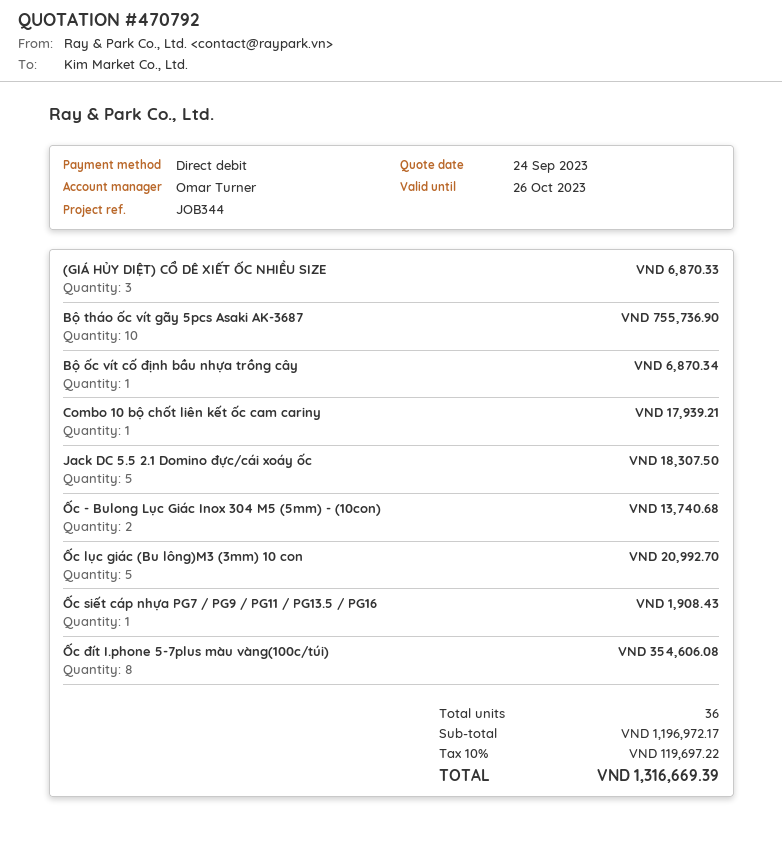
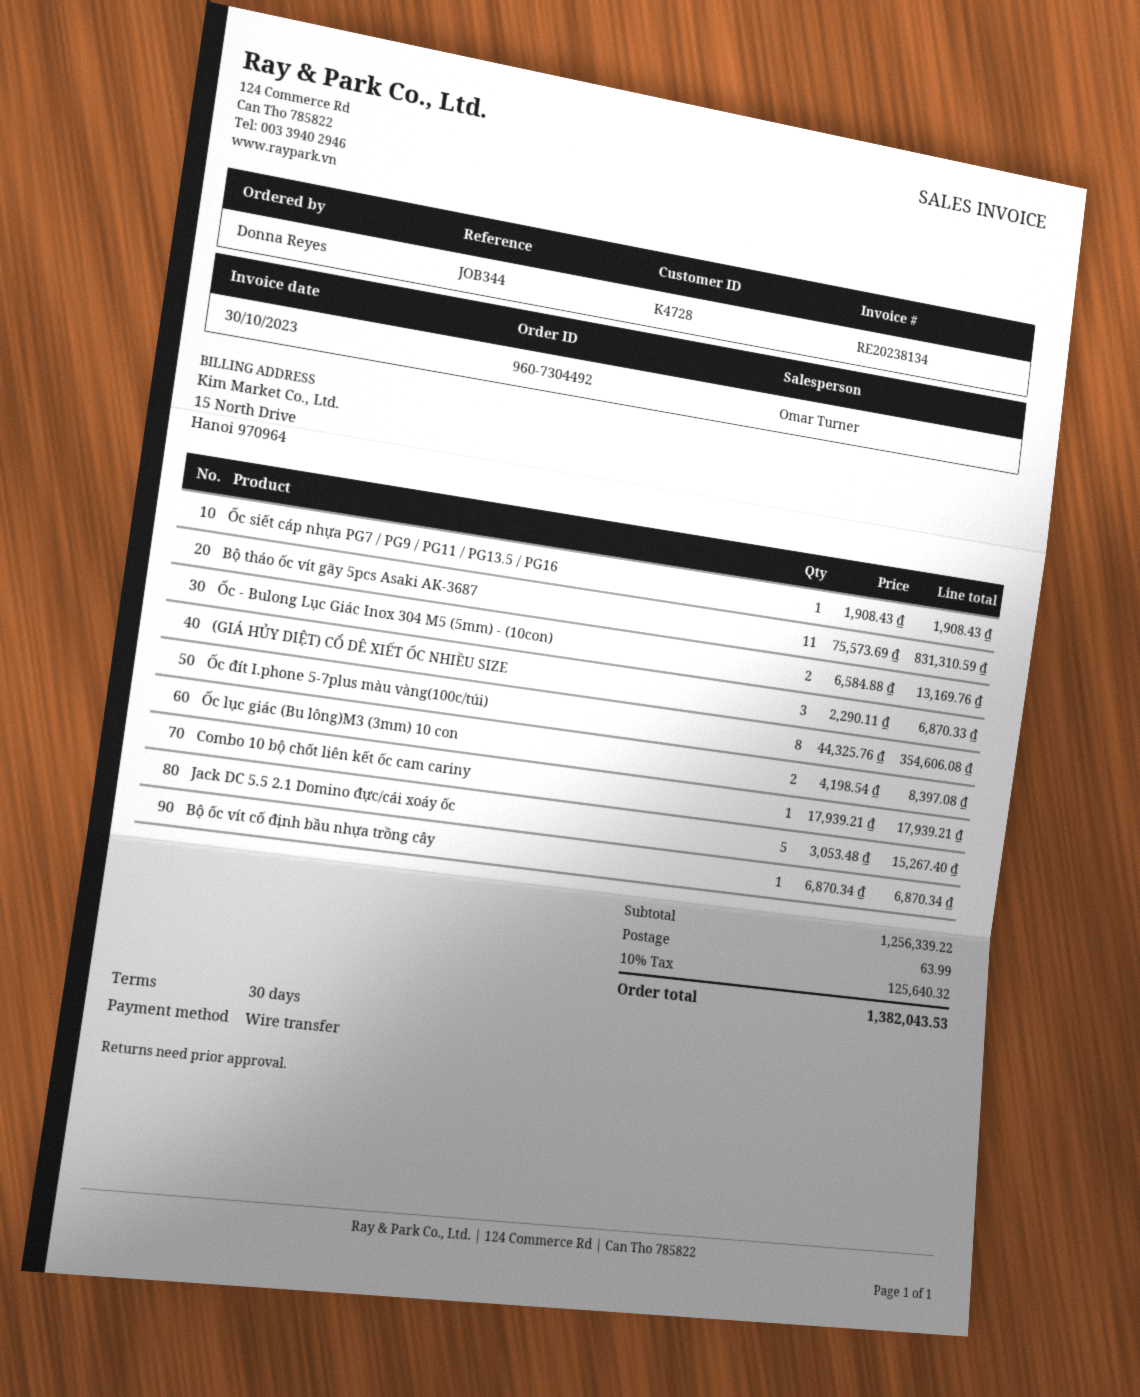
payment method: direct debit -> bank transfer
Bộ tháo ốc vít gãy 5pcs Asaki AK-3687: 10 for 755736.90 -> 11 for 831310.59
Jack DC 5.5 2.1 Domino đực/cái xoáy ốc: 5 for 18307.50 -> 5 for 15267.40
Ốc - Bulong Lục Giác Inox 304 M5 (5mm) - (10con): 2 for 13740.68 -> 2 for 13169.76
Ốc lục giác (Bu lông)M3 (3mm) 10 con: 5 for 20992.70 -> 2 for 8397.08
subtotal: 1196972.17 -> 1256339.22
shipping: none -> 63.99
tax: 10% = 119697.22 -> 10% = 125640.32
total: 1316669.39 -> 1382043.53

